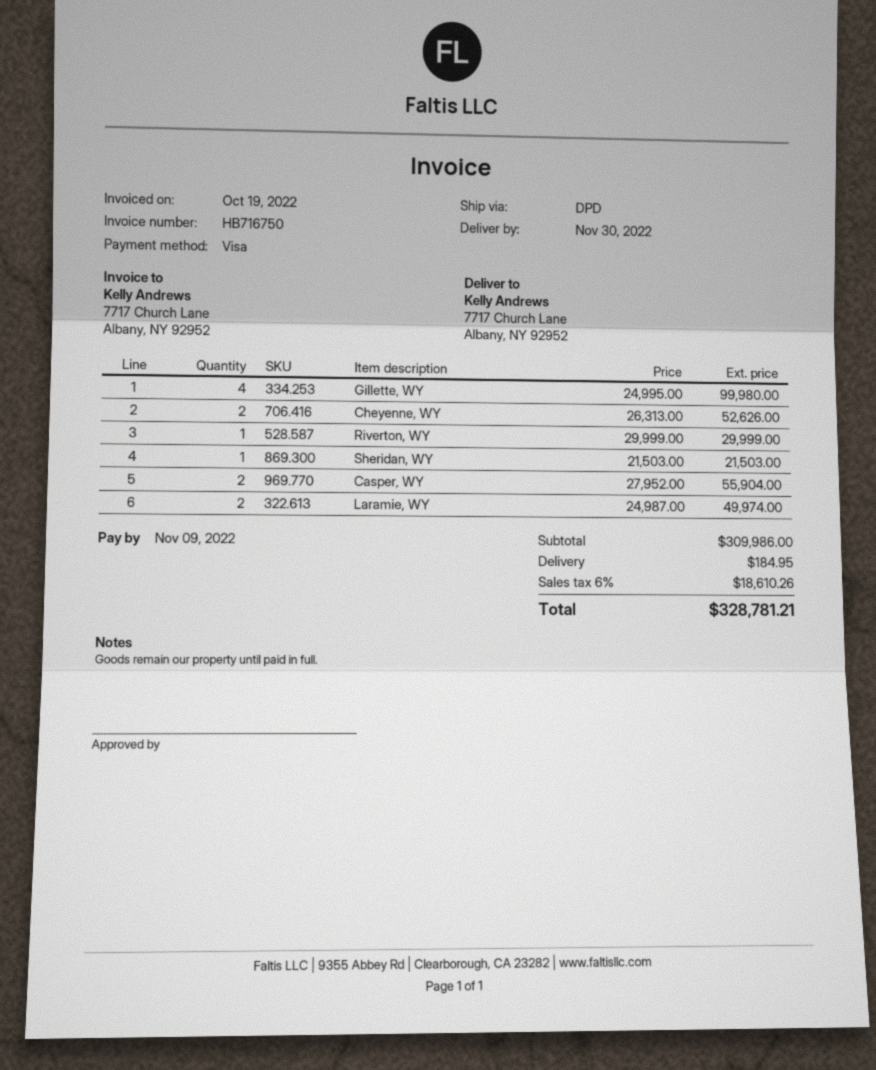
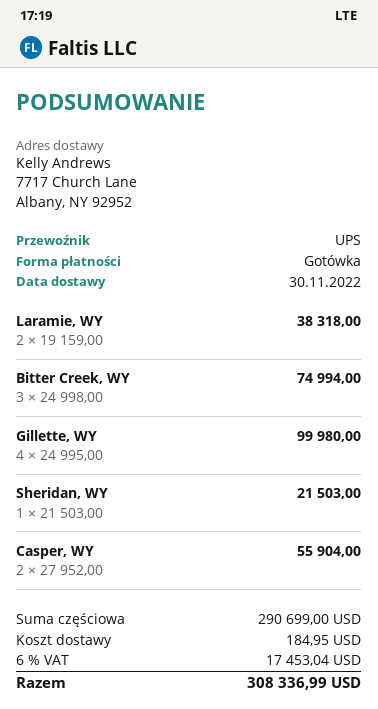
payment method: Visa -> cash
shipping method: DPD -> UPS
Cheyenne, WY: 2 x 26313.00 = 52626.00 -> none
Riverton, WY: 1 x 29999.00 = 29999.00 -> none
Laramie, WY: 2 x 24987.00 = 49974.00 -> 2 x 19159.00 = 38318.00
Bitter Creek, WY: none -> 3 x 24998.00 = 74994.00
subtotal: 309986.00 -> 290699.00
tax: 6% = 18610.26 -> 6% = 17453.04
total: 328781.21 -> 308336.99

